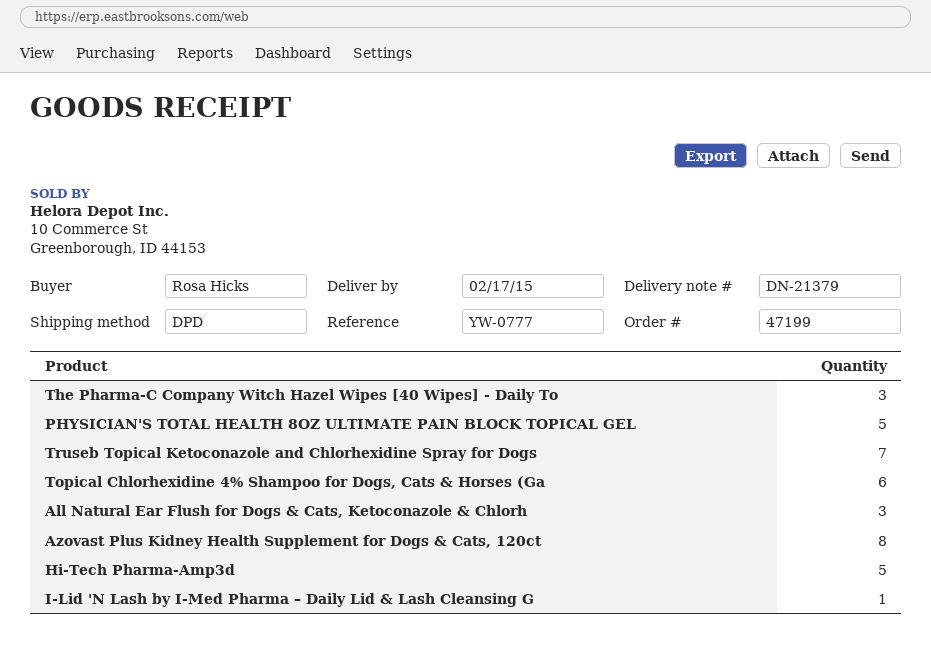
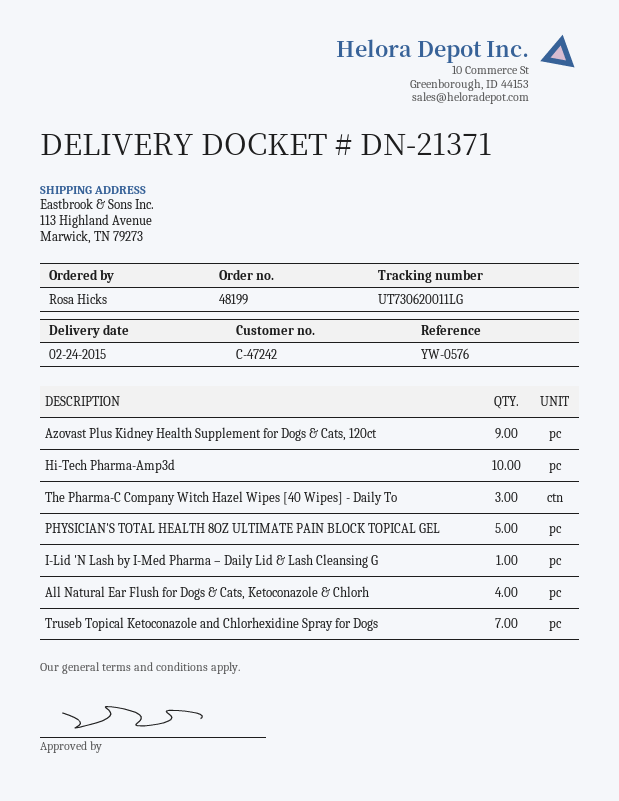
order number: 47199 -> 48199
delivery note number: DN-21379 -> DN-21371
delivery date: 2015-02-17 -> 2015-02-24
reference: YW-0777 -> YW-0576
Topical Chlorhexidine 4% Shampoo for Dogs, Cats & Horses (Ga: 6 -> none
All Natural Ear Flush for Dogs & Cats, Ketoconazole & Chlorh: 3 -> 4
Azovast Plus Kidney Health Supplement for Dogs & Cats, 120ct: 8 -> 9
Hi-Tech Pharma-Amp3d: 5 -> 10

